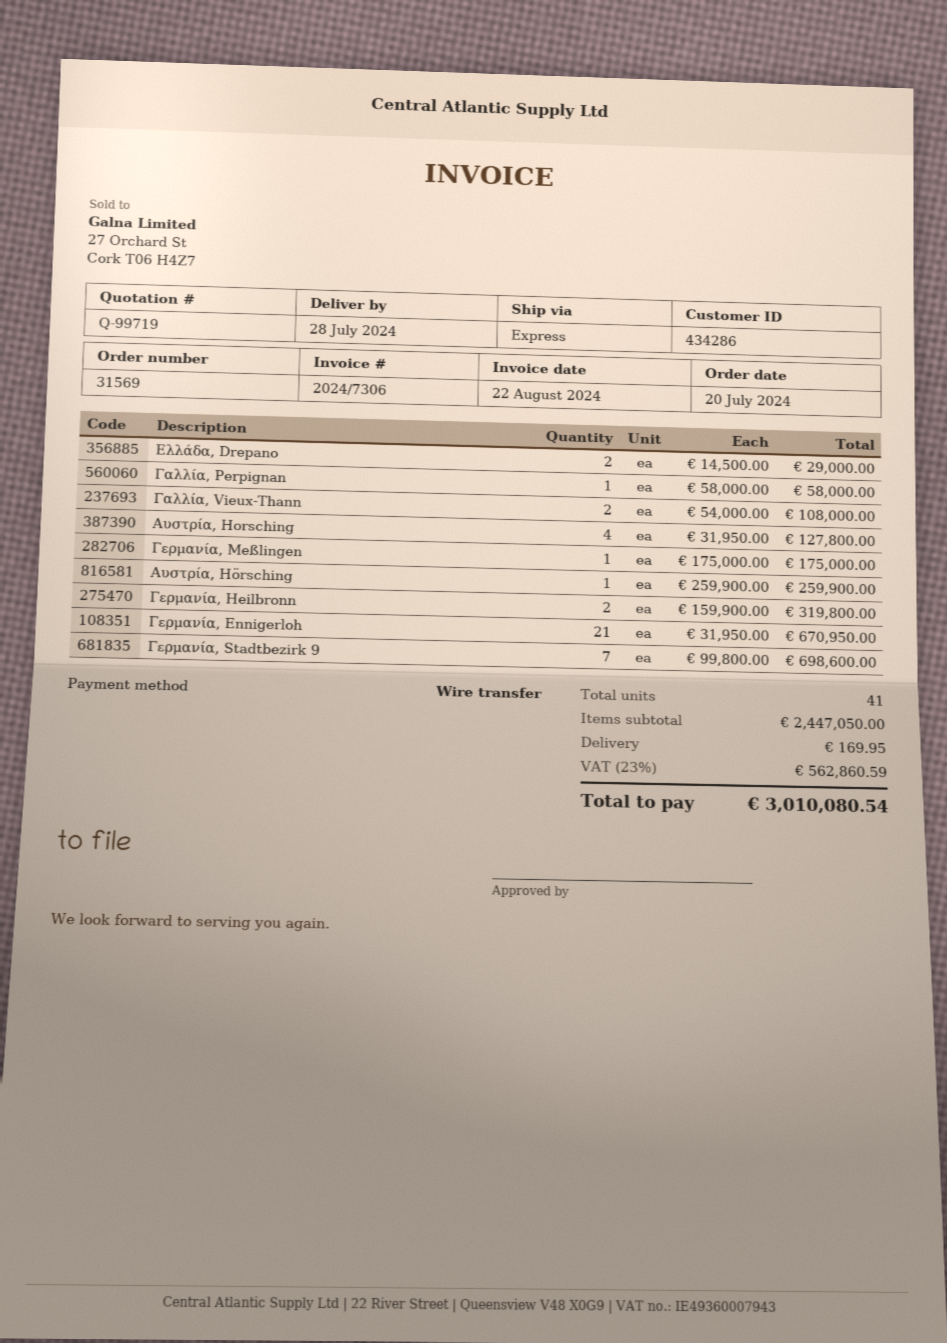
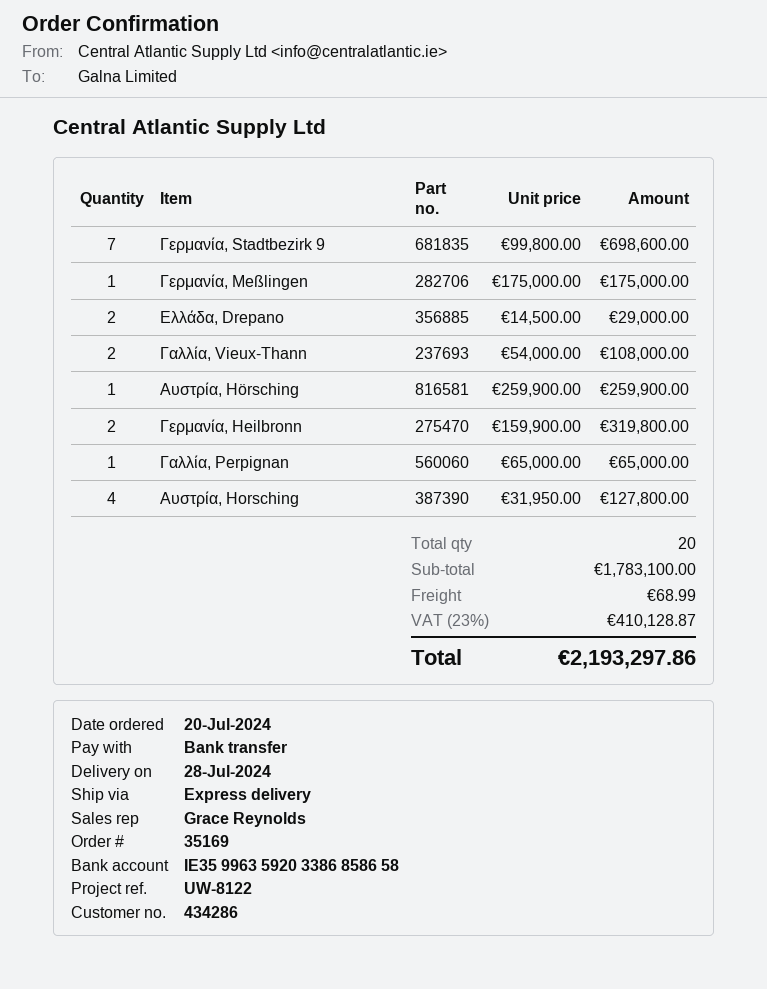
order number: 31569 -> 35169
Γαλλία, Perpignan: 1 x 58000.00 = 58000.00 -> 1 x 65000.00 = 65000.00
Γερμανία, Ennigerloh: 21 x 31950.00 = 670950.00 -> none
total quantity: 41 -> 20
subtotal: 2447050.00 -> 1783100.00
shipping: 169.95 -> 68.99
tax: 23% = 562860.59 -> 23% = 410128.87
total: 3010080.54 -> 2193297.86

